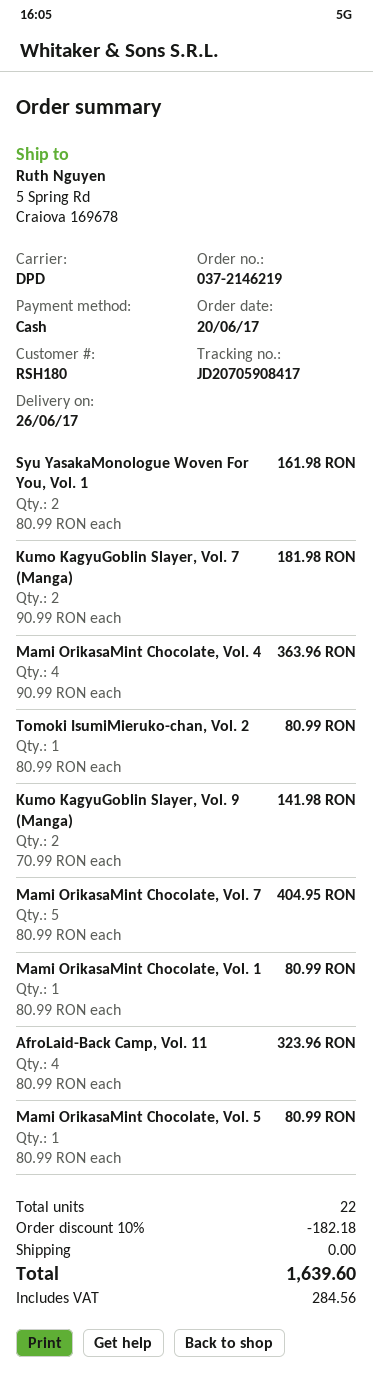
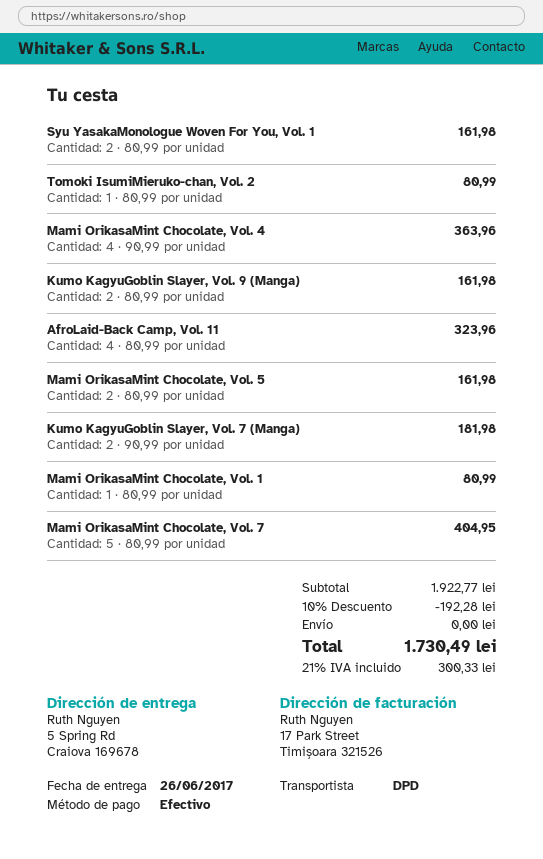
Kumo KagyuGoblin Slayer, Vol. 9 (Manga): 2 x 70.99 = 141.98 -> 2 x 80.99 = 161.98
Mami OrikasaMint Chocolate, Vol. 5: 1 x 80.99 = 80.99 -> 2 x 80.99 = 161.98
discount: 10% = 182.18 -> 10% = 192.28
tax: 284.56 -> 300.33
total: 1639.60 -> 1730.49

